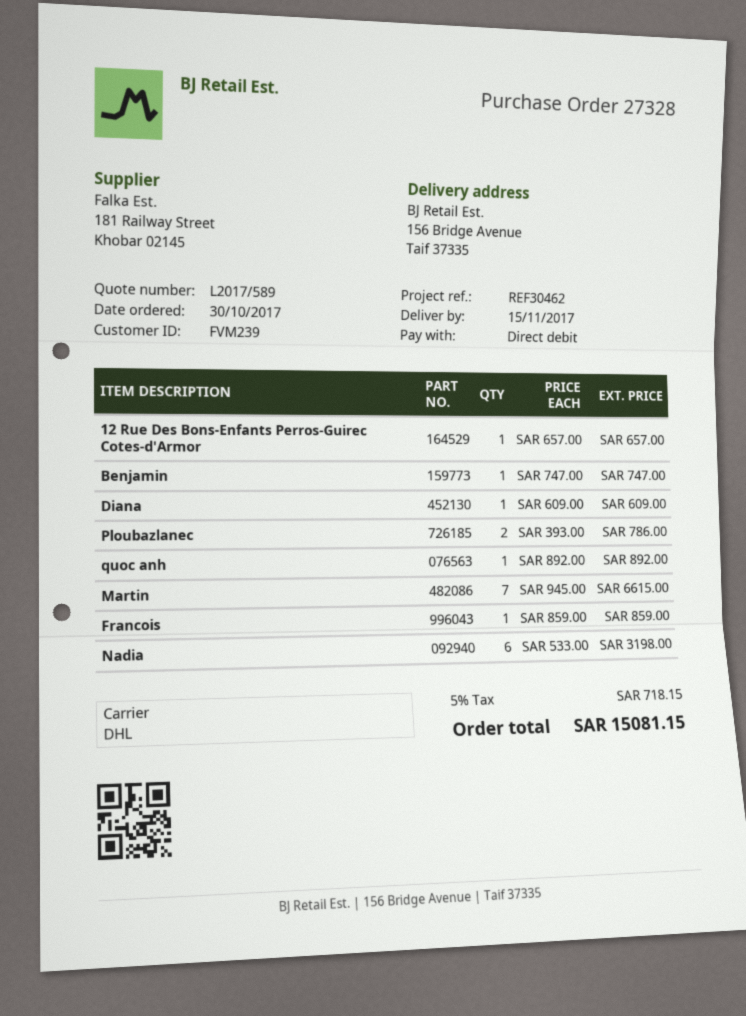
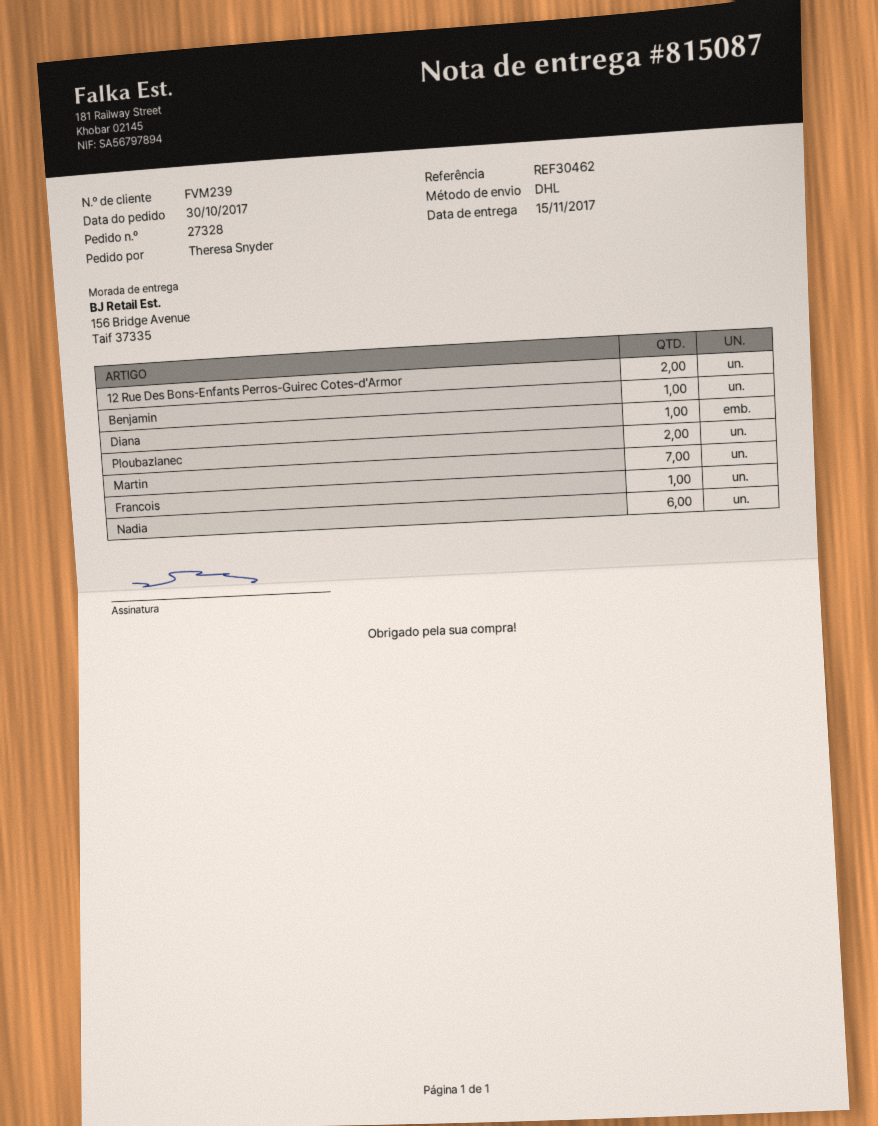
12 Rue Des Bons-Enfants Perros-Guirec Cotes-d'Armor: 1 -> 2
quoc anh: 1 -> none

